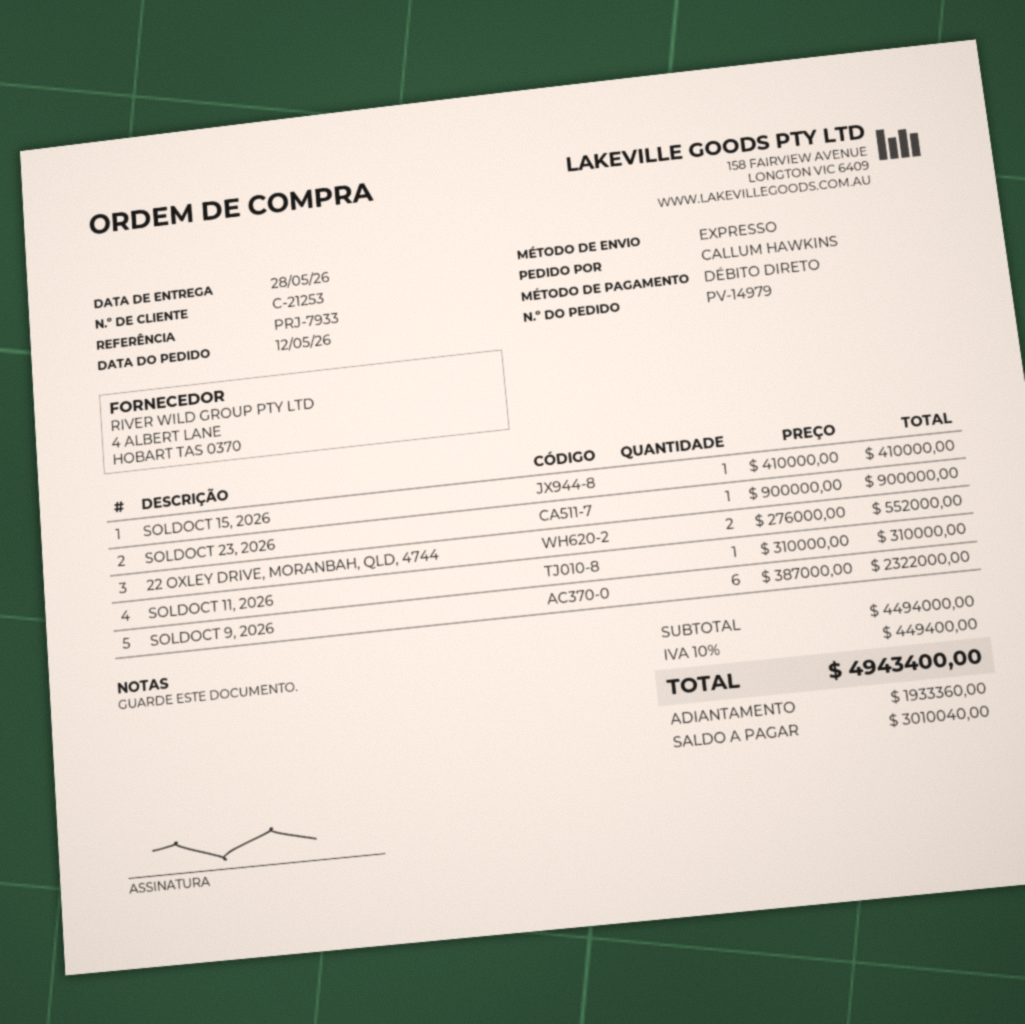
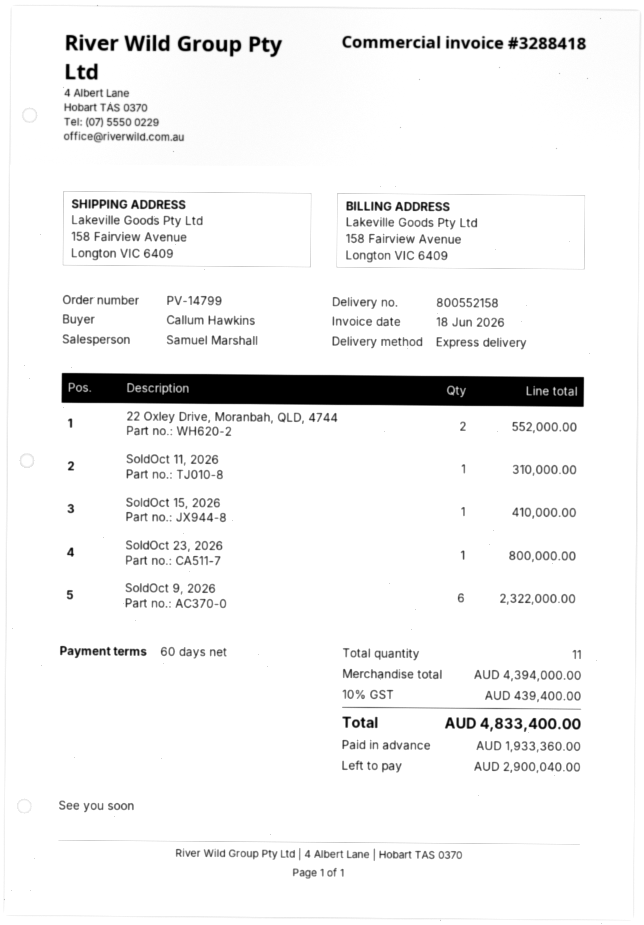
order number: PV-14979 -> PV-14799
SOLDOCT 23, 2026: 1 for 900000.00 -> 1 for 800000.00
subtotal: 4494000.00 -> 4394000.00
tax: 10% = 449400.00 -> 10% = 439400.00
total: 4943400.00 -> 4833400.00
balance: 3010040.00 -> 2900040.00

